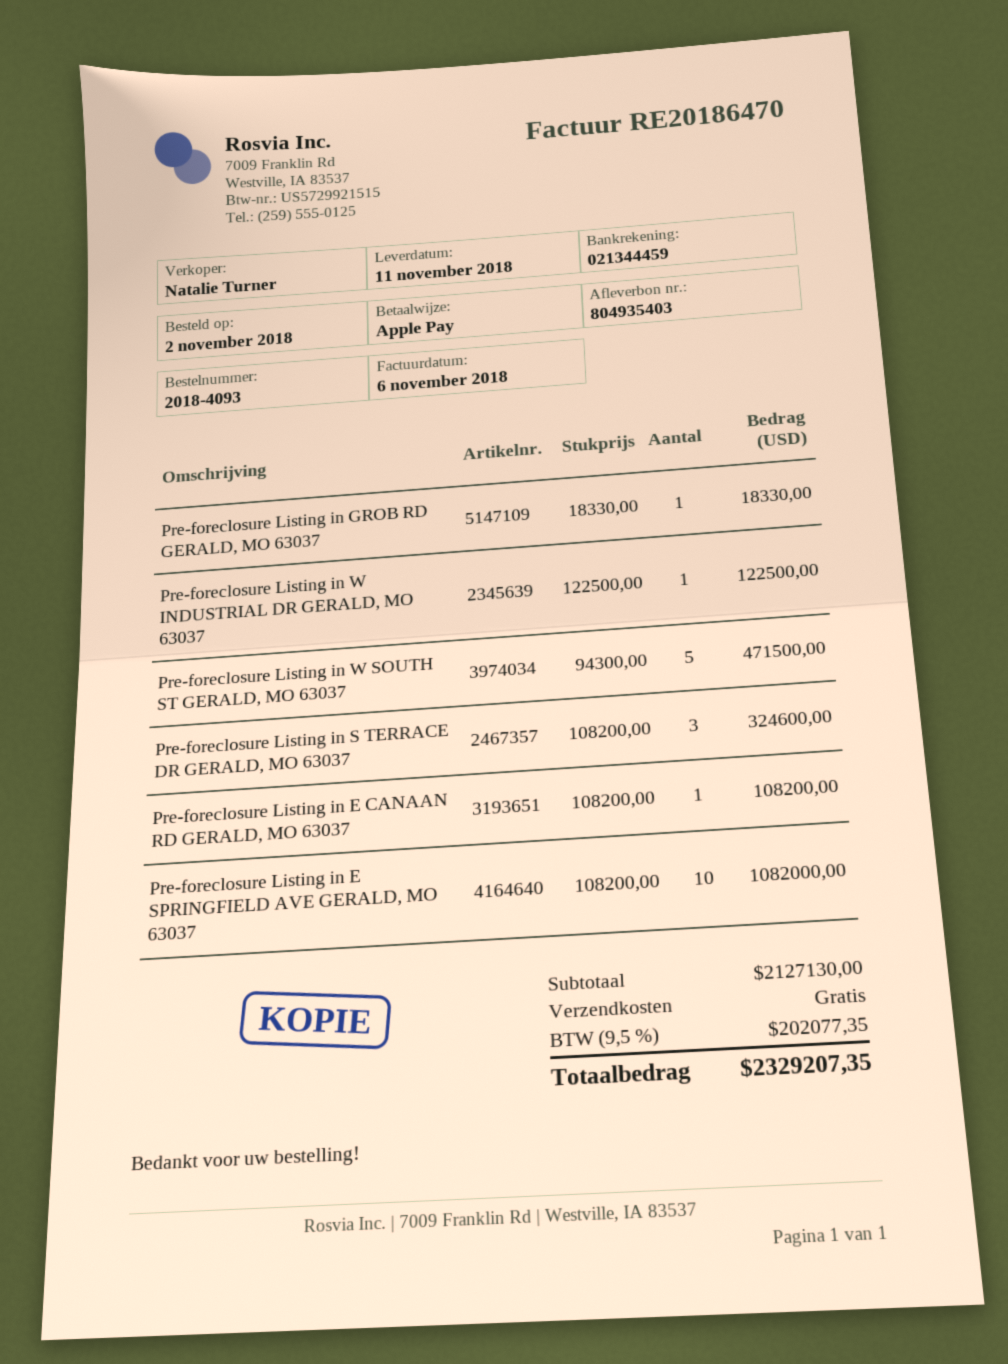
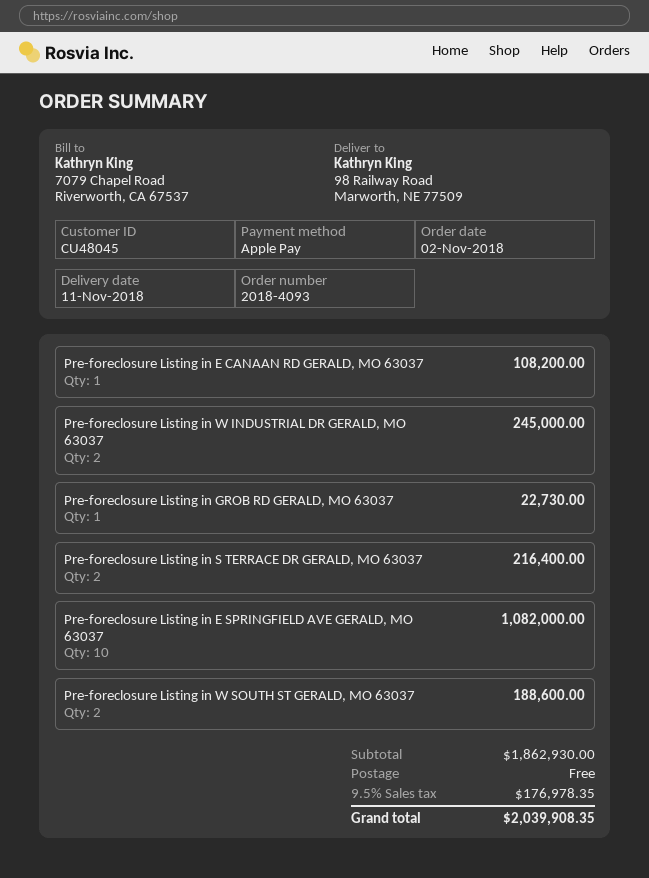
Pre-foreclosure Listing in GROB RD GERALD, MO 63037: 1 for 18330.00 -> 1 for 22730.00
Pre-foreclosure Listing in W INDUSTRIAL DR GERALD, MO 63037: 1 for 122500.00 -> 2 for 245000.00
Pre-foreclosure Listing in W SOUTH ST GERALD, MO 63037: 5 for 471500.00 -> 2 for 188600.00
Pre-foreclosure Listing in S TERRACE DR GERALD, MO 63037: 3 for 324600.00 -> 2 for 216400.00
subtotal: 2127130.00 -> 1862930.00
tax: 9.5% = 202077.35 -> 9.5% = 176978.35
total: 2329207.35 -> 2039908.35

